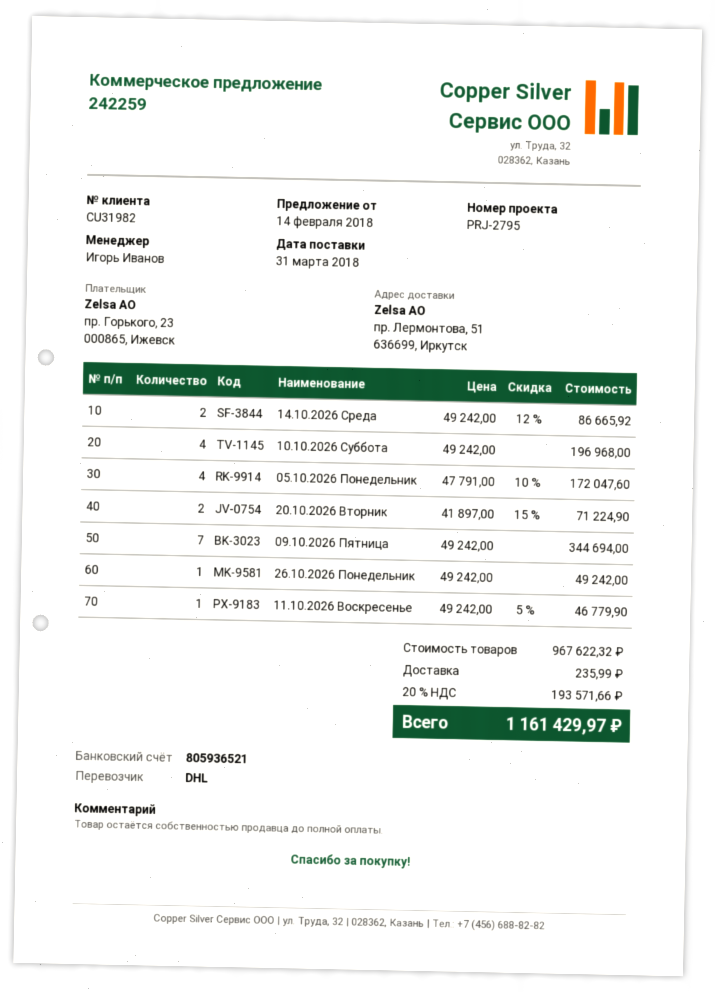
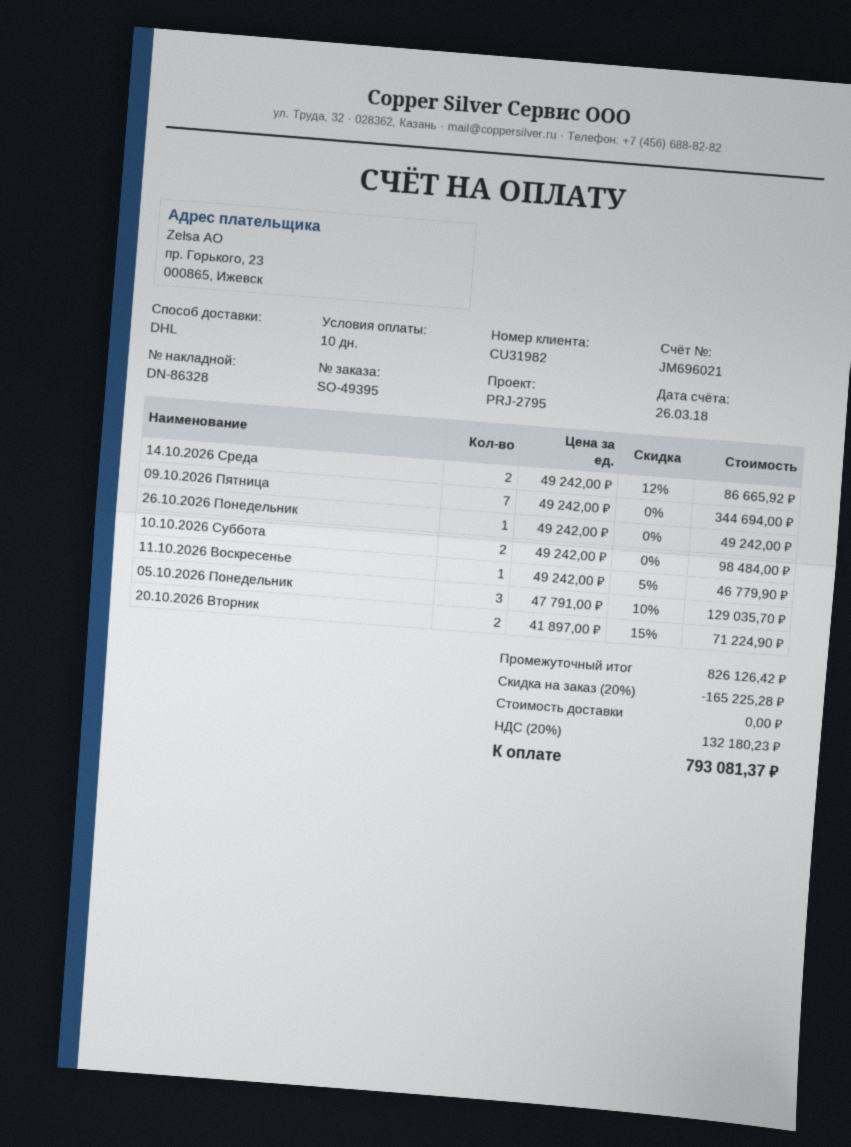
10.10.2026 Суббота: 4 x 49242.00 = 196968.00 -> 2 x 49242.00 = 98484.00
05.10.2026 Понедельник: 4 x 47791.00 - 10% = 172047.60 -> 3 x 47791.00 - 10% = 129035.70
subtotal: 967622.32 -> 826126.42
discount: none -> 20% = 165225.28
shipping: 235.99 -> 0.00
tax: 20% = 193571.66 -> 20% = 132180.23
total: 1161429.97 -> 793081.37

